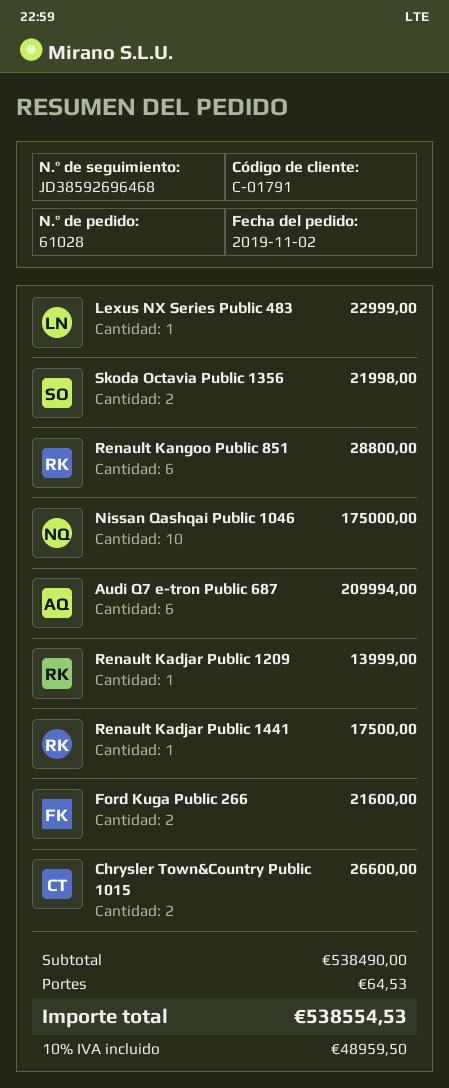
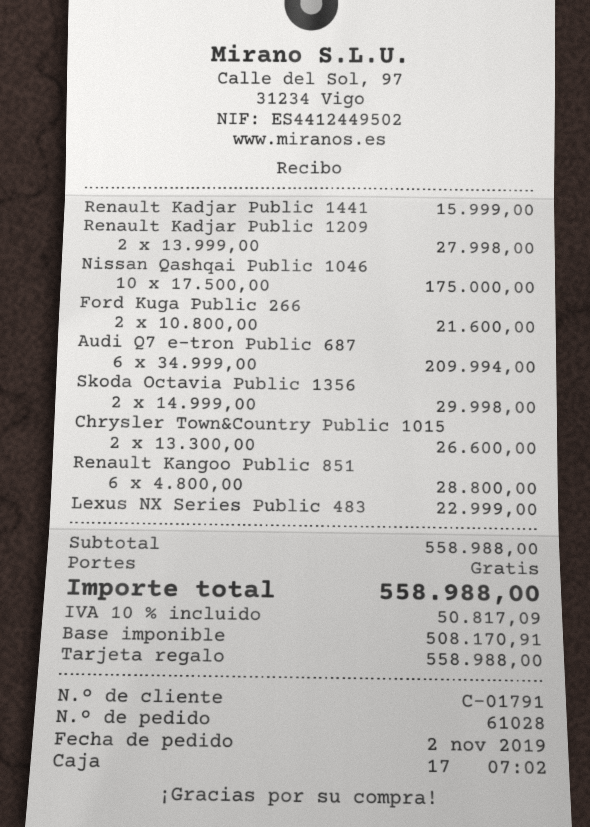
Skoda Octavia Public 1356: 2 for 21998.00 -> 2 for 29998.00
Renault Kadjar Public 1209: 1 for 13999.00 -> 2 for 27998.00
Renault Kadjar Public 1441: 1 for 17500.00 -> 1 for 15999.00
subtotal: 538490.00 -> 558988.00
shipping: 64.53 -> 0.00
tax: 10% = 48959.50 -> 10% = 50817.09
total: 538554.53 -> 558988.00

